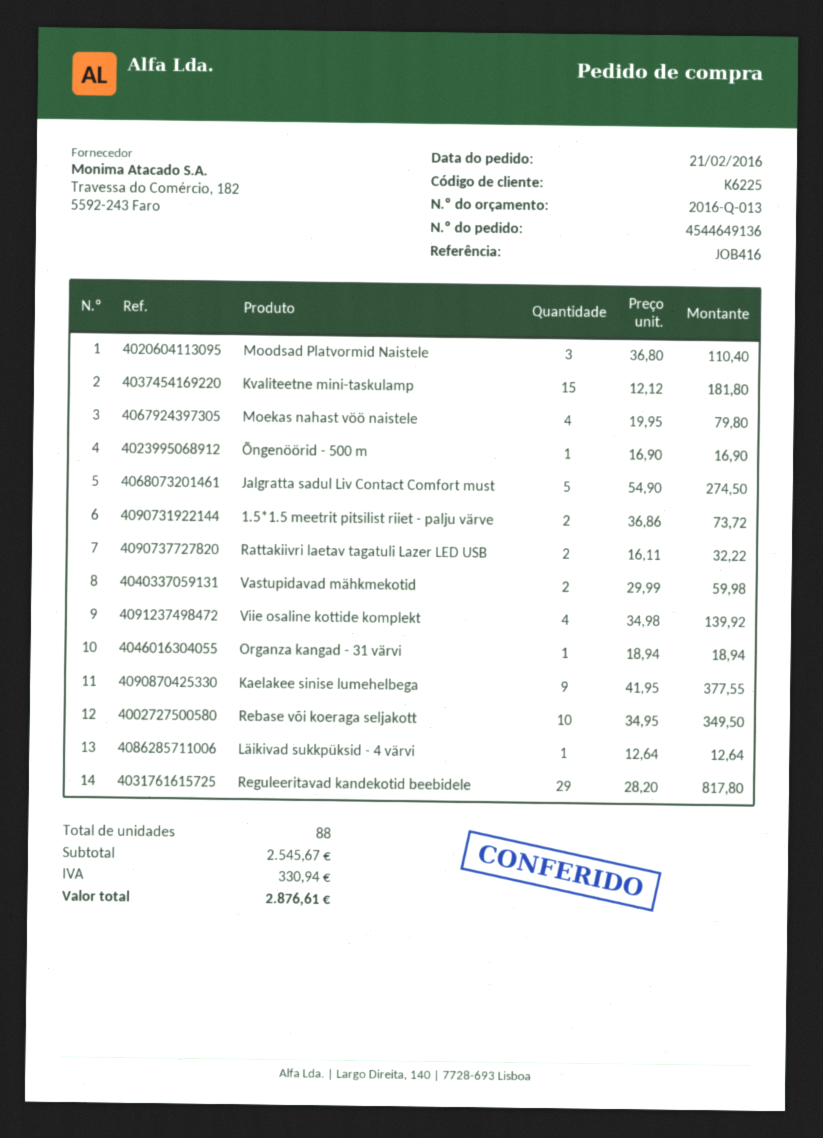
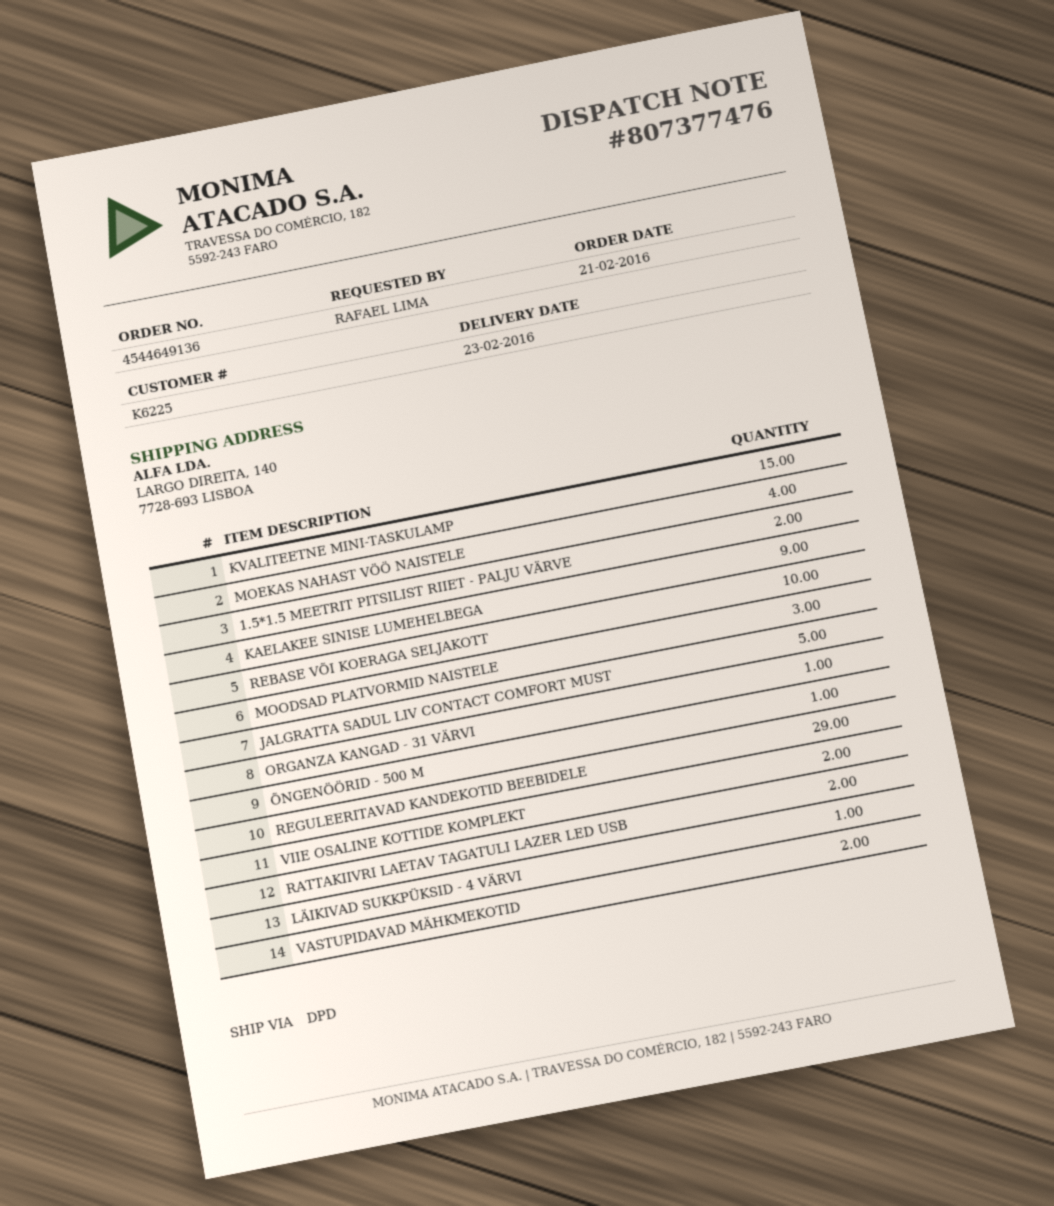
Viie osaline kottide komplekt: 4 -> 2

